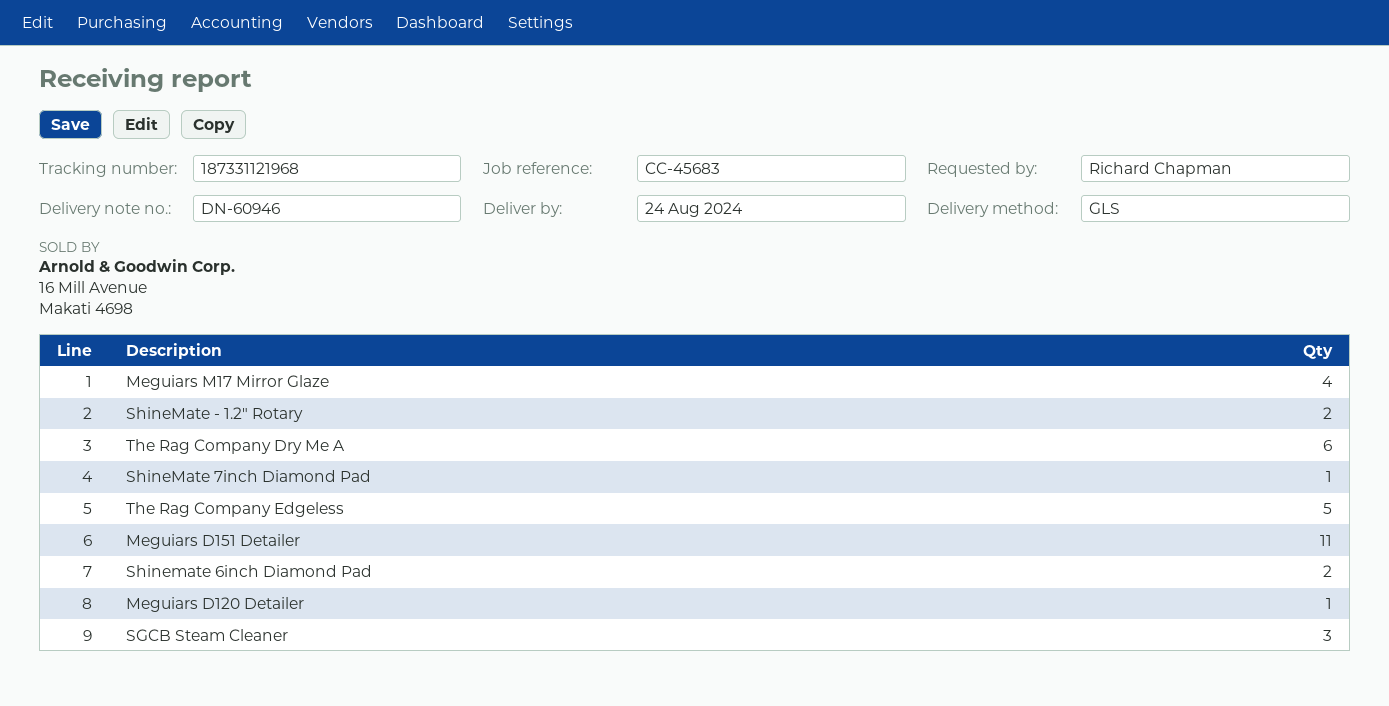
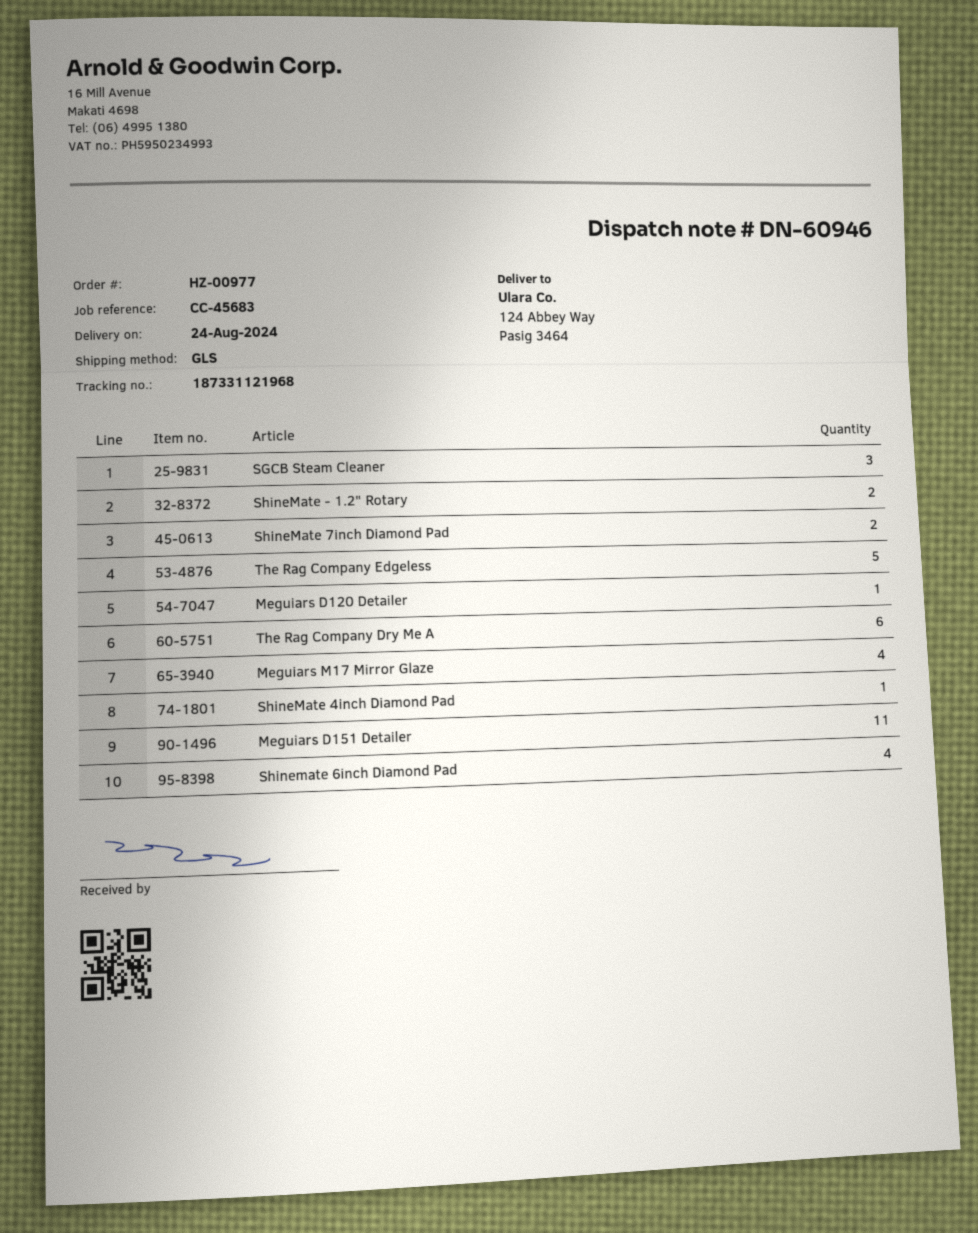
ShineMate 7inch Diamond Pad: 1 -> 2
Shinemate 6inch Diamond Pad: 2 -> 4
ShineMate 4inch Diamond Pad: none -> 1

